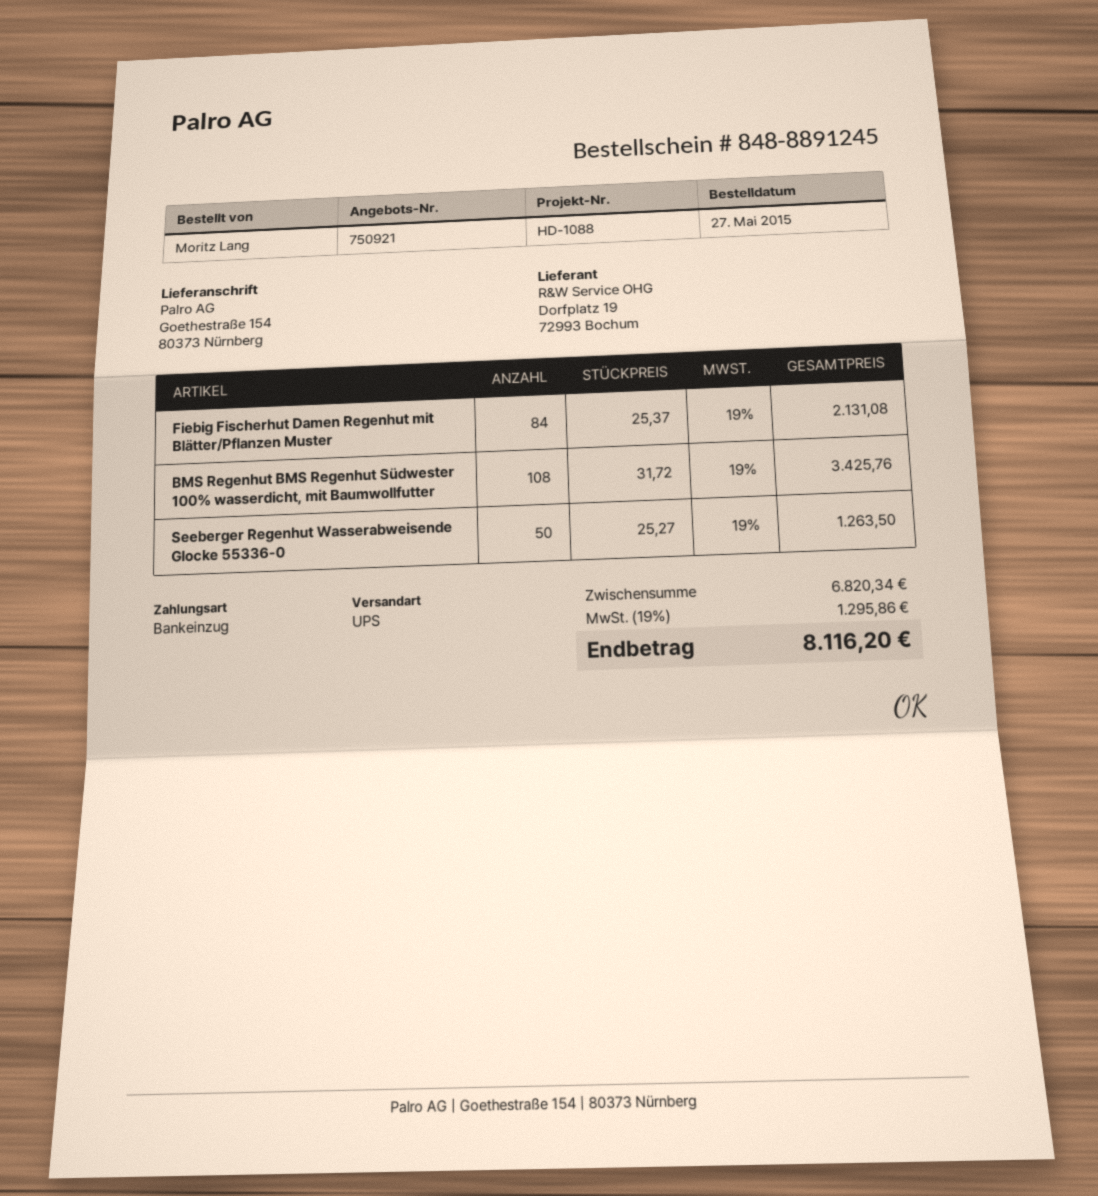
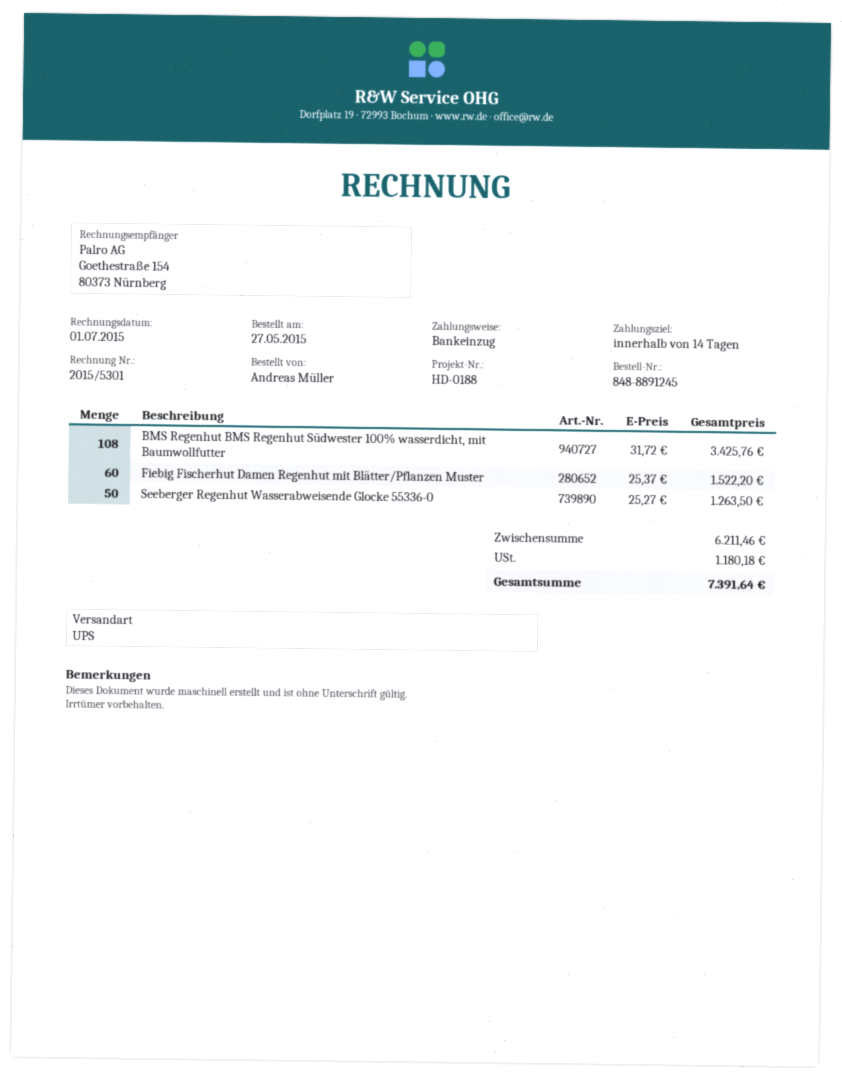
reference: HD-1088 -> HD-0188
ordered by: Moritz Lang -> Andreas Müller
Fiebig Fischerhut Damen Regenhut mit Blätter/Pflanzen Muster: 84 x 25.37 = 2131.08 -> 60 x 25.37 = 1522.20
subtotal: 6820.34 -> 6211.46
tax: 1295.86 -> 1180.18
total: 8116.20 -> 7391.64

